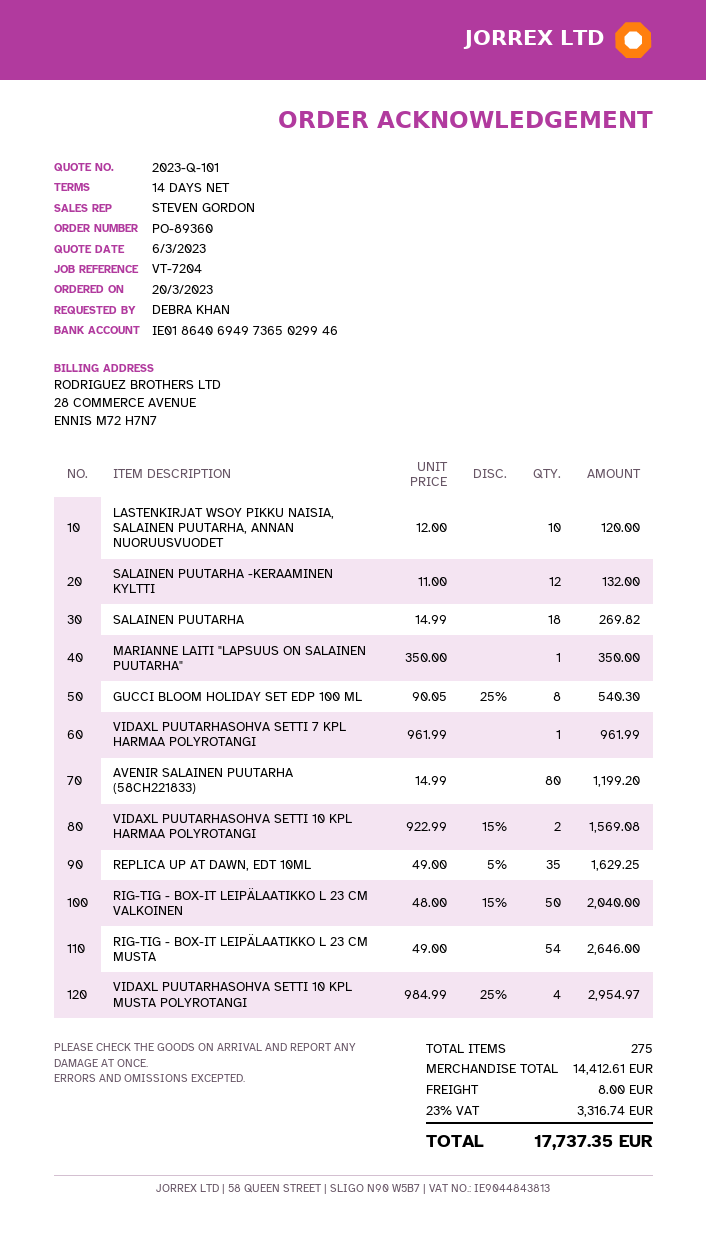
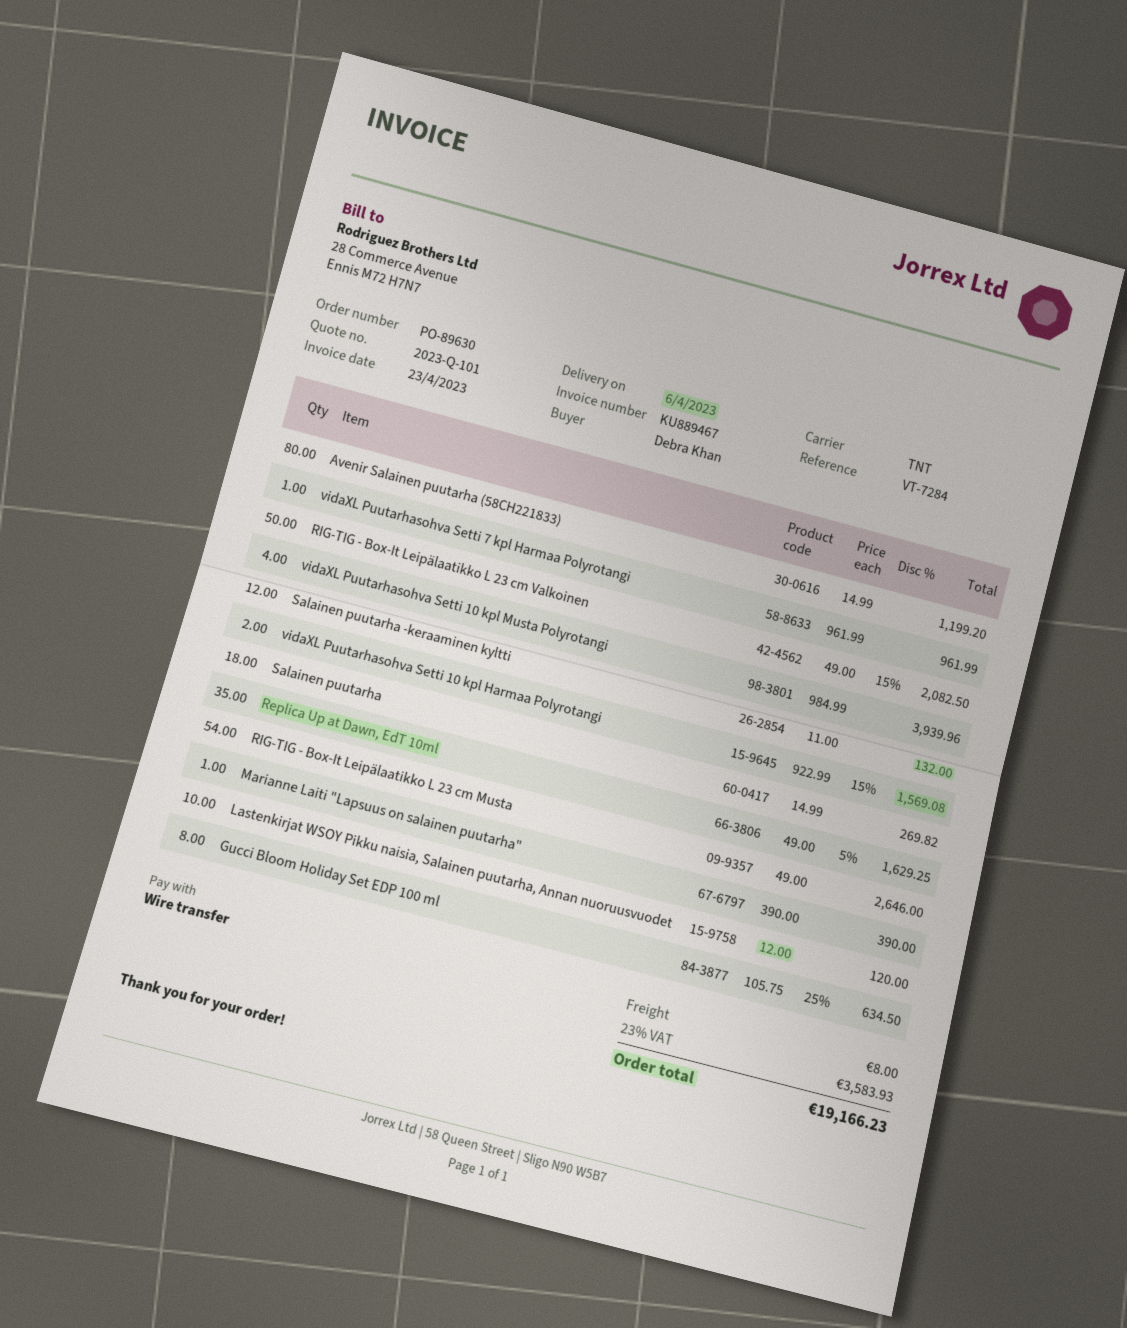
order number: PO-89360 -> PO-89630
reference: VT-7204 -> VT-7284
MARIANNE LAITI "LAPSUUS ON SALAINEN PUUTARHA": 1 x 350.00 = 350.00 -> 1 x 390.00 = 390.00
GUCCI BLOOM HOLIDAY SET EDP 100 ML: 8 x 90.05 - 25% = 540.30 -> 8 x 105.75 - 25% = 634.50
RIG-TIG - BOX-IT LEIPÄLAATIKKO L 23 CM VALKOINEN: 50 x 48.00 - 15% = 2040.00 -> 50 x 49.00 - 15% = 2082.50
VIDAXL PUUTARHASOHVA SETTI 10 KPL MUSTA POLYROTANGI: 4 x 984.99 - 25% = 2954.97 -> 4 x 984.99 = 3939.96
tax: 23% = 3316.74 -> 23% = 3583.93
total: 17737.35 -> 19166.23

